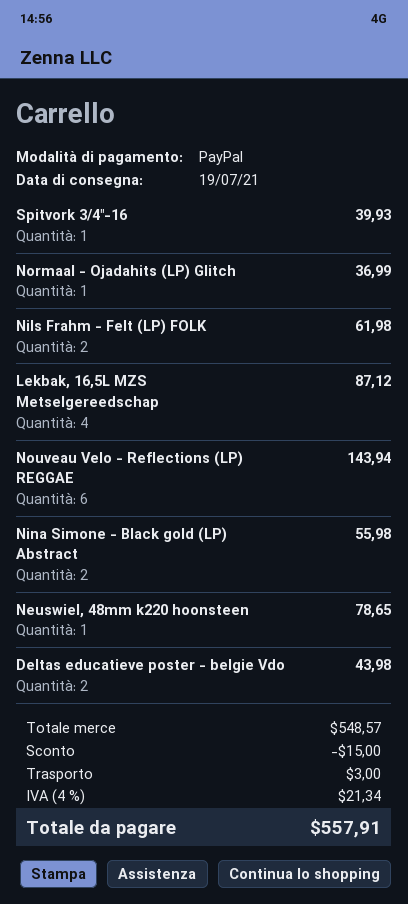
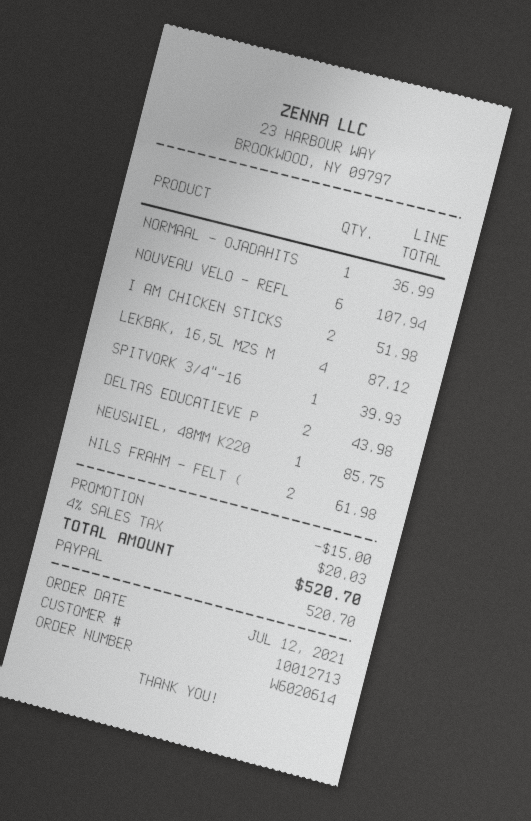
Nouveau Velo - Reflections (LP) REGGAE: 6 for 143.94 -> 6 for 107.94
Nina Simone - Black gold (LP) Abstract: 2 for 55.98 -> none
Neuswiel, 48mm k220 hoonsteen: 1 for 78.65 -> 1 for 85.75
I AM CHICKEN STICKS: none -> 2 for 51.98
shipping: 3.00 -> none
tax: 4% = 21.34 -> 4% = 20.03
total: 557.91 -> 520.70

